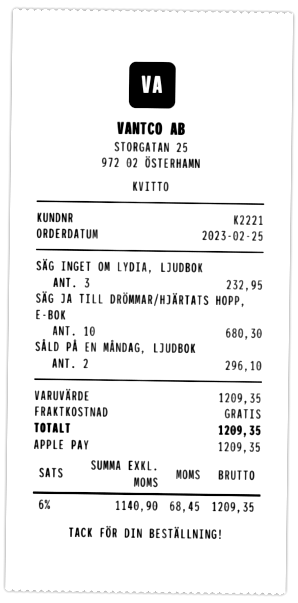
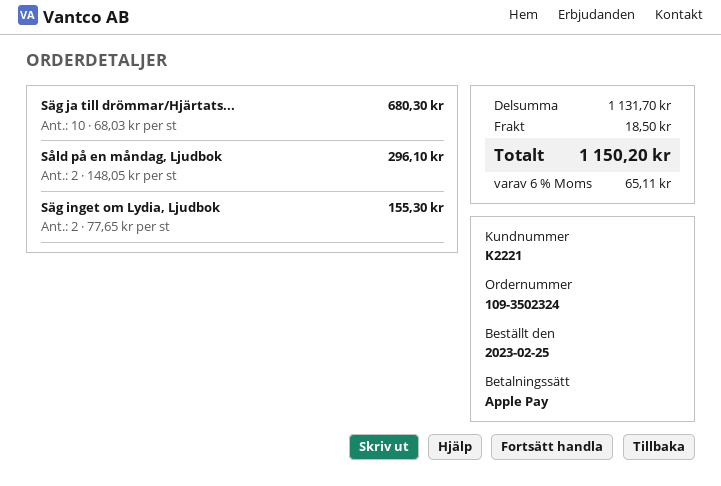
SÄG INGET OM LYDIA, LJUDBOK: 3 for 232.95 -> 2 for 155.30
subtotal: 1209.35 -> 1131.70
shipping: 0.00 -> 18.50
tax: 6% = 68.45 -> 6% = 65.11
total: 1209.35 -> 1150.20

